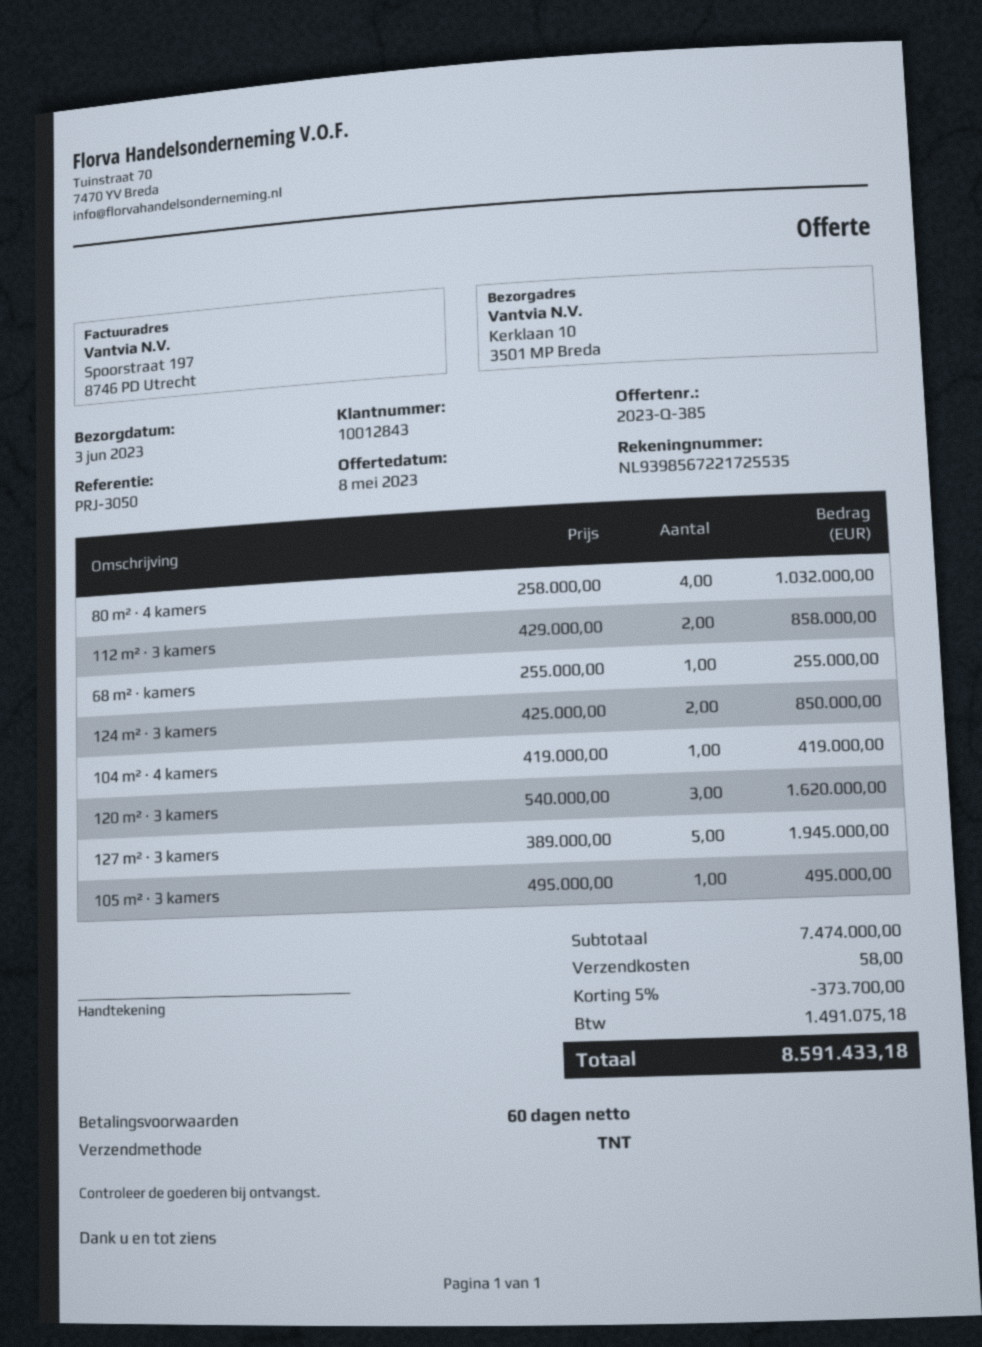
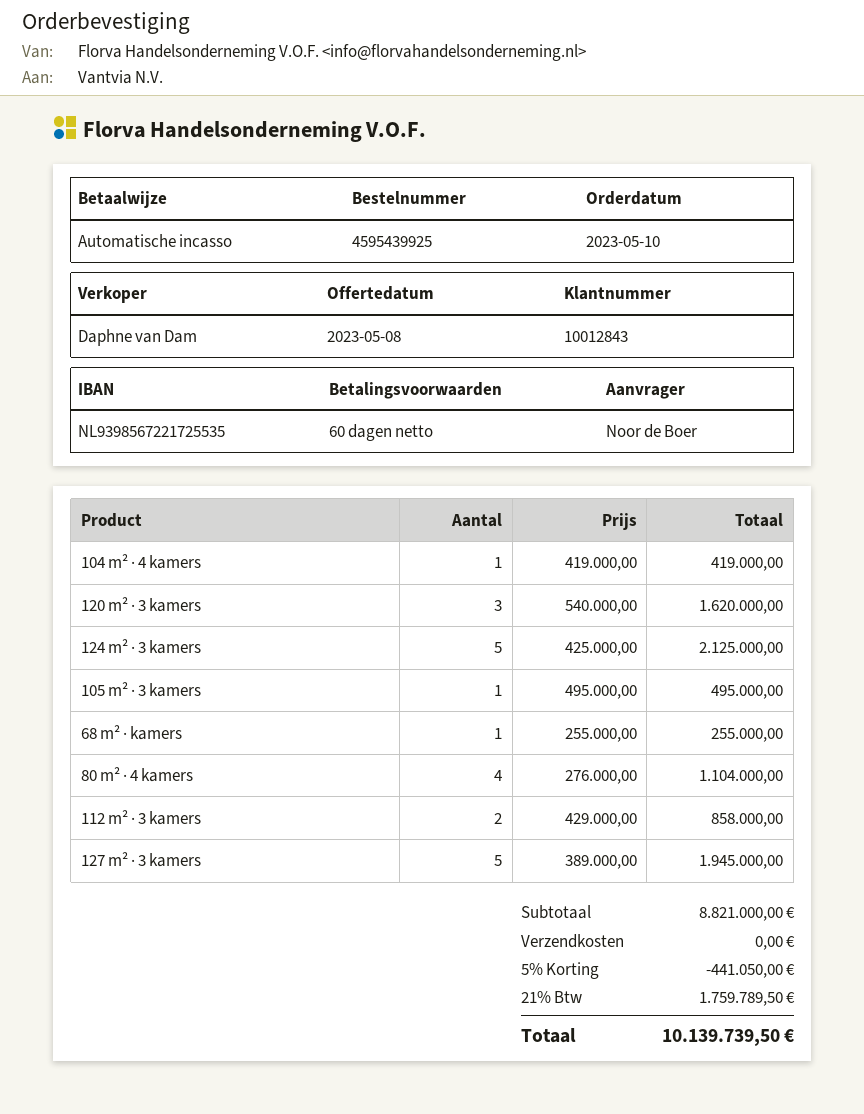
80 m² · 4 kamers: 4 x 258000.00 = 1032000.00 -> 4 x 276000.00 = 1104000.00
124 m² · 3 kamers: 2 x 425000.00 = 850000.00 -> 5 x 425000.00 = 2125000.00
subtotal: 7474000.00 -> 8821000.00
discount: 5% = 373700.00 -> 5% = 441050.00
shipping: 58.00 -> 0.00
tax: 1491075.18 -> 1759789.50
total: 8591433.18 -> 10139739.50

